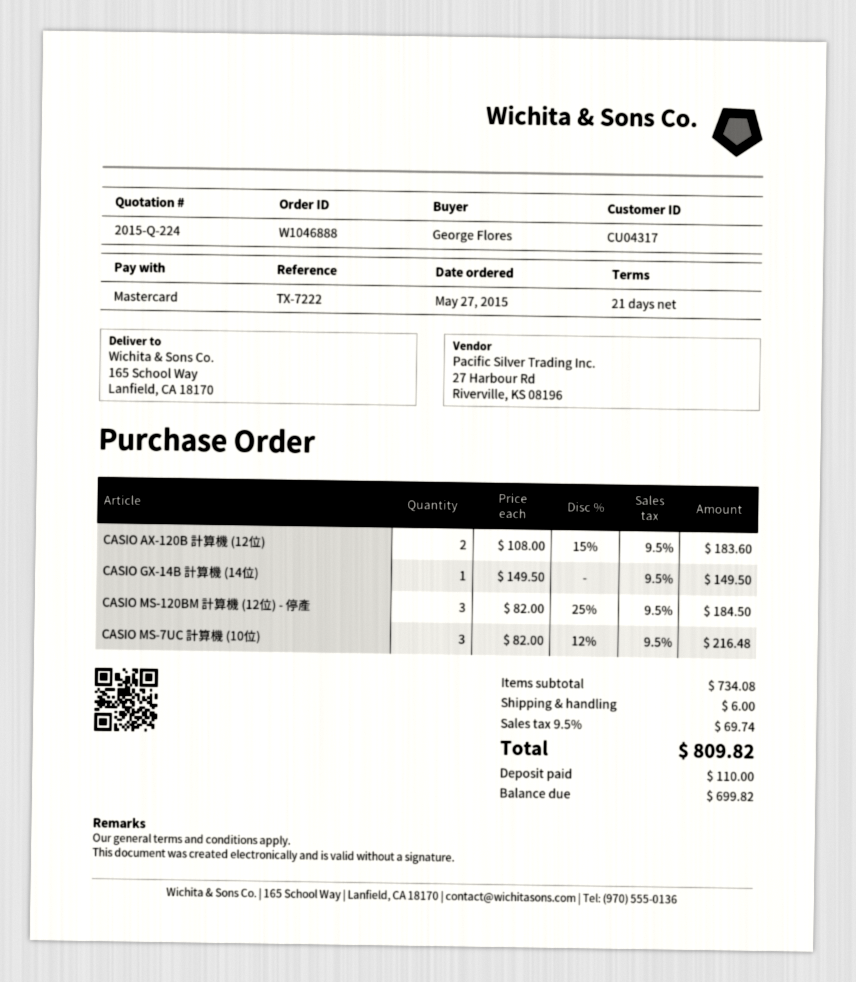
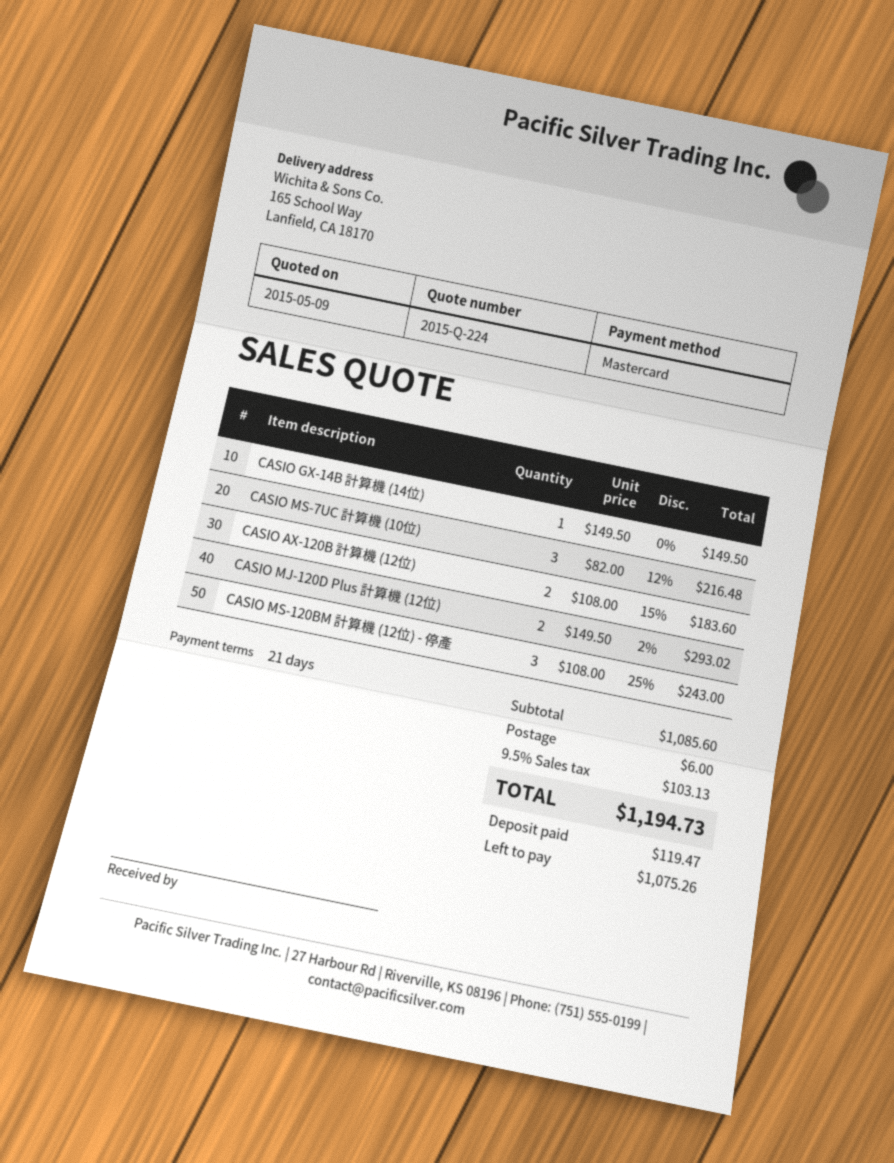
CASIO MS-120BM 計算機 (12位) - 停產: 3 x 82.00 - 25% = 184.50 -> 3 x 108.00 - 25% = 243.00
CASIO MJ-120D Plus 計算機 (12位): none -> 2 x 149.50 - 2% = 293.02
subtotal: 734.08 -> 1085.60
tax: 9.5% = 69.74 -> 9.5% = 103.13
total: 809.82 -> 1194.73
deposit: 110.00 -> 119.47
balance: 699.82 -> 1075.26

